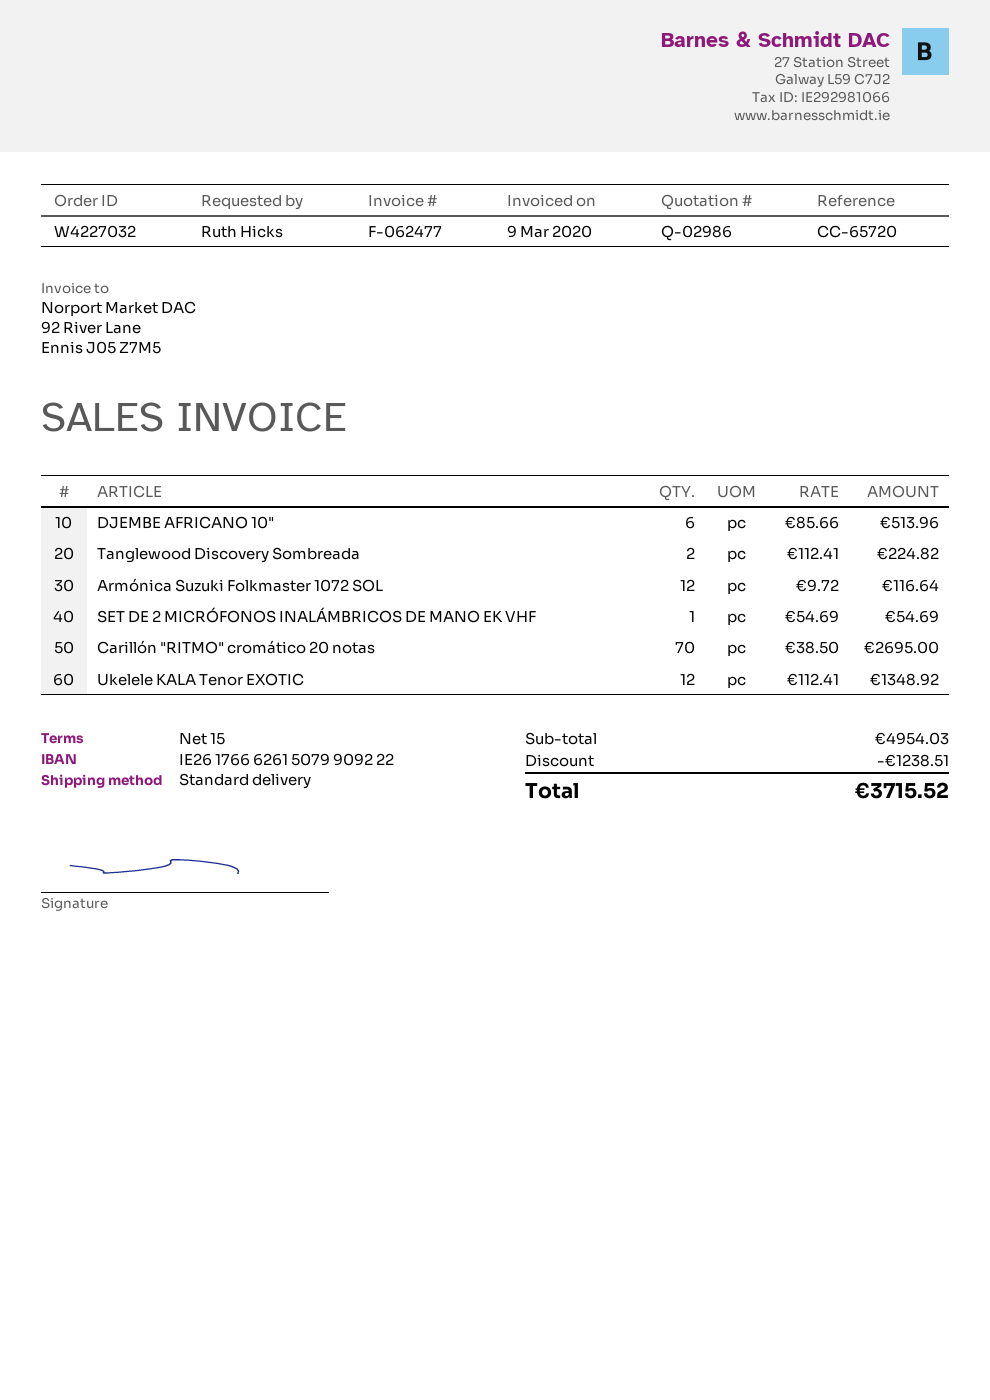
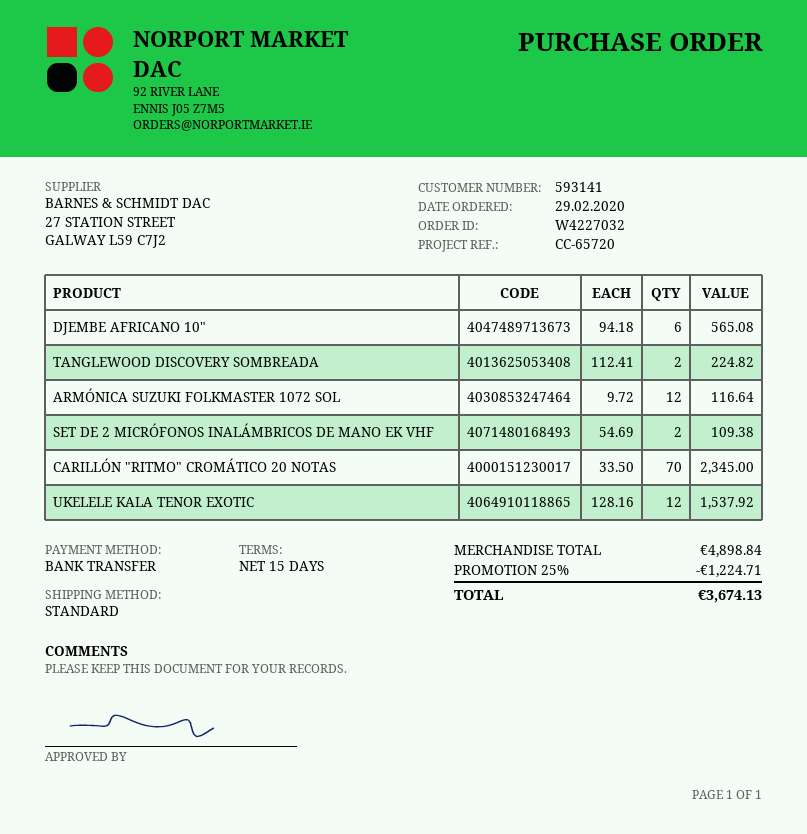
DJEMBE AFRICANO 10": 6 x 85.66 = 513.96 -> 6 x 94.18 = 565.08
SET DE 2 MICRÓFONOS INALÁMBRICOS DE MANO EK VHF: 1 x 54.69 = 54.69 -> 2 x 54.69 = 109.38
Carillón "RITMO" cromático 20 notas: 70 x 38.50 = 2695.00 -> 70 x 33.50 = 2345.00
Ukelele KALA Tenor EXOTIC: 12 x 112.41 = 1348.92 -> 12 x 128.16 = 1537.92
subtotal: 4954.03 -> 4898.84
discount: 1238.51 -> 1224.71
total: 3715.52 -> 3674.13

